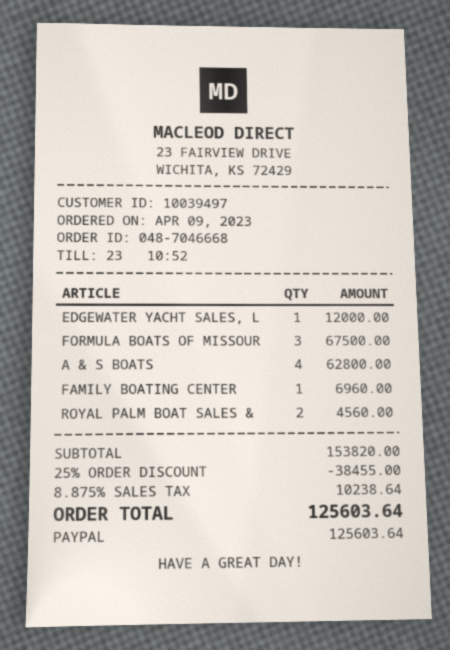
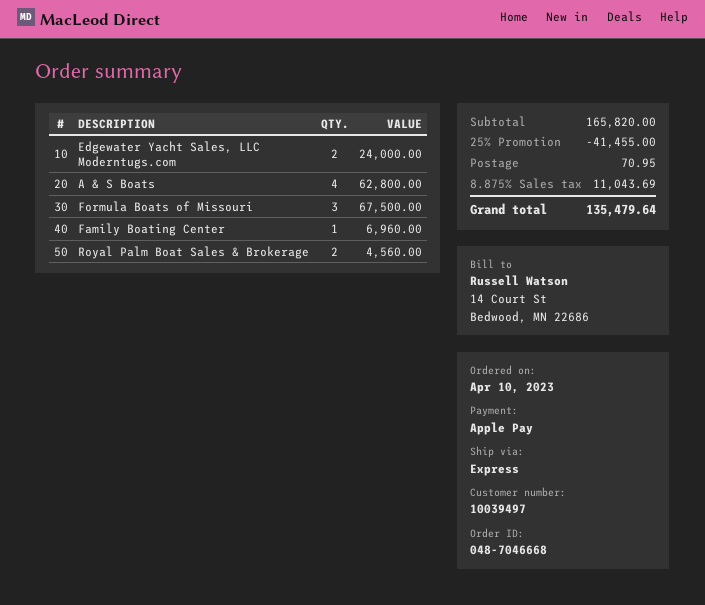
order date: 2023-04-09 -> 2023-04-10
payment method: PayPal -> Apple Pay
EDGEWATER YACHT SALES, L: 1 for 12000.00 -> 2 for 24000.00
subtotal: 153820.00 -> 165820.00
discount: 25% = 38455.00 -> 25% = 41455.00
shipping: none -> 70.95
tax: 8.875% = 10238.64 -> 8.875% = 11043.69
total: 125603.64 -> 135479.64

